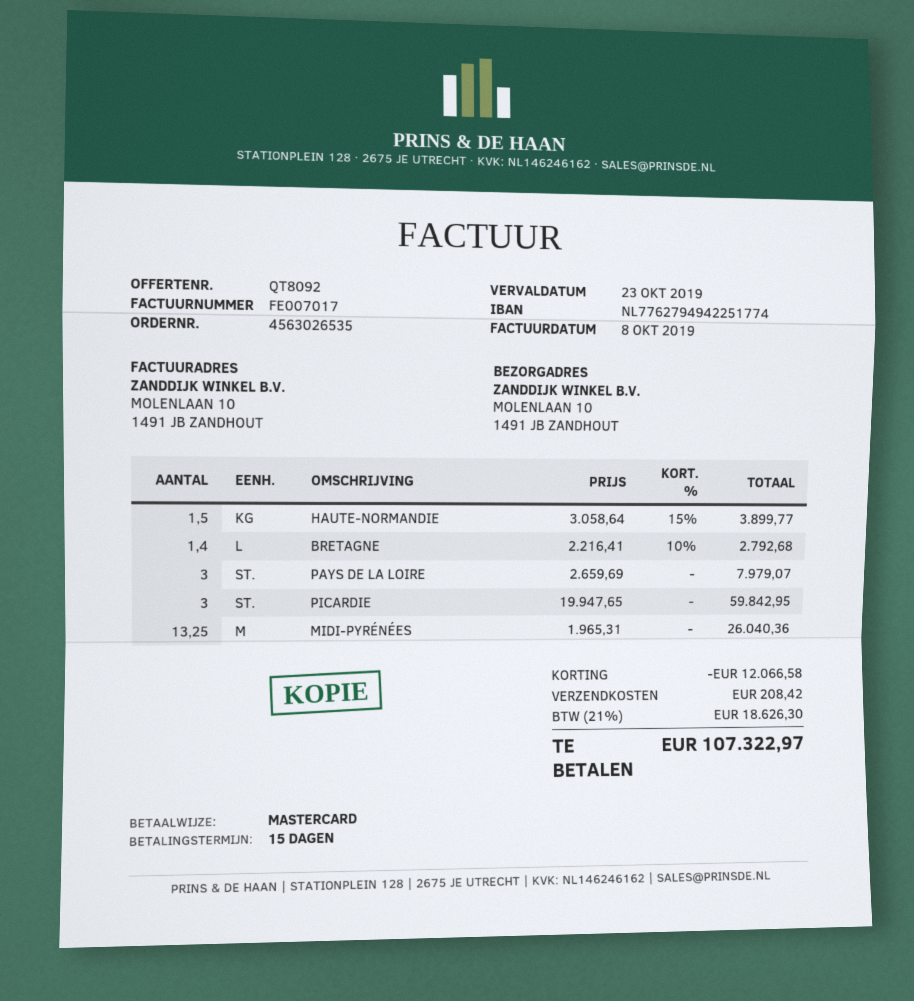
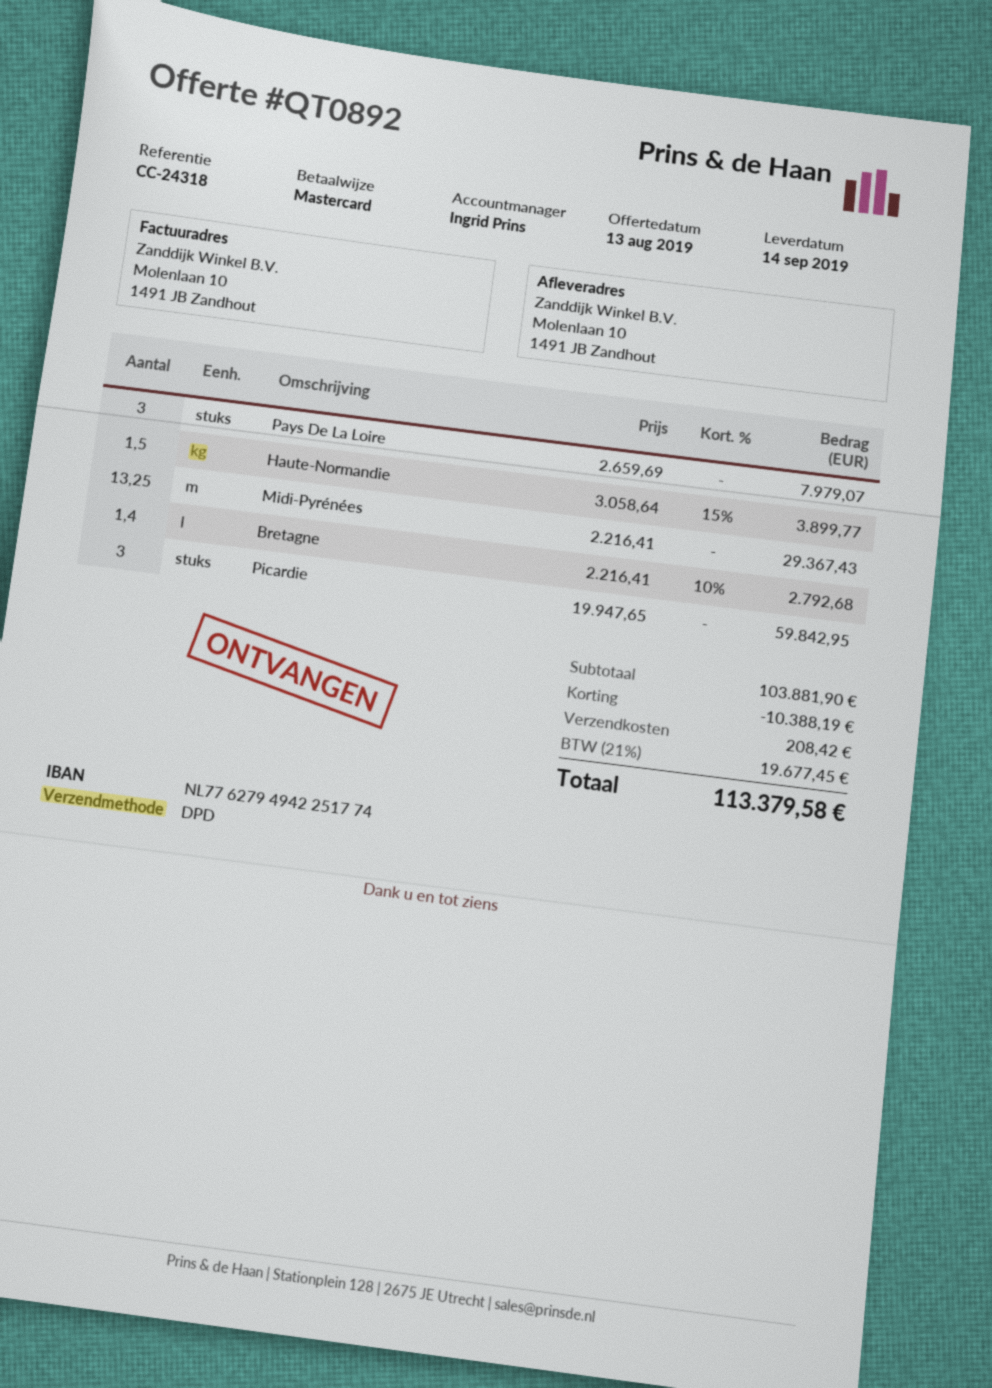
quote number: QT8092 -> QT0892
MIDI-PYRÉNÉES: 13.25 x 1965.31 = 26040.36 -> 13.25 x 2216.41 = 29367.43
discount: 12066.58 -> 10388.19
tax: 21% = 18626.30 -> 21% = 19677.45
total: 107322.97 -> 113379.58

